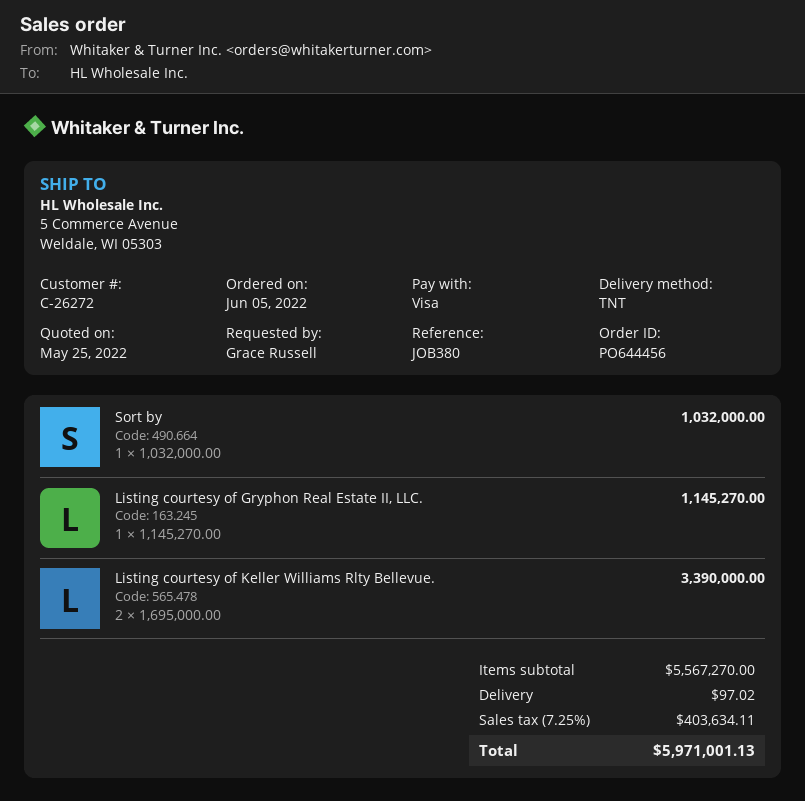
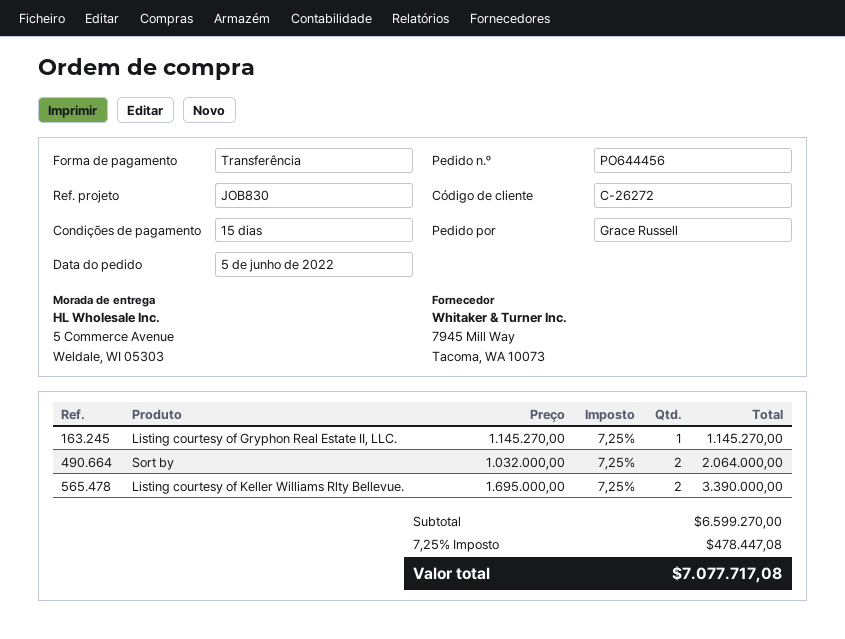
reference: JOB380 -> JOB830
payment method: Visa -> bank transfer
Sort by: 1 x 1032000.00 = 1032000.00 -> 2 x 1032000.00 = 2064000.00
subtotal: 5567270.00 -> 6599270.00
shipping: 97.02 -> none
tax: 7.25% = 403634.11 -> 7.25% = 478447.08
total: 5971001.13 -> 7077717.08

